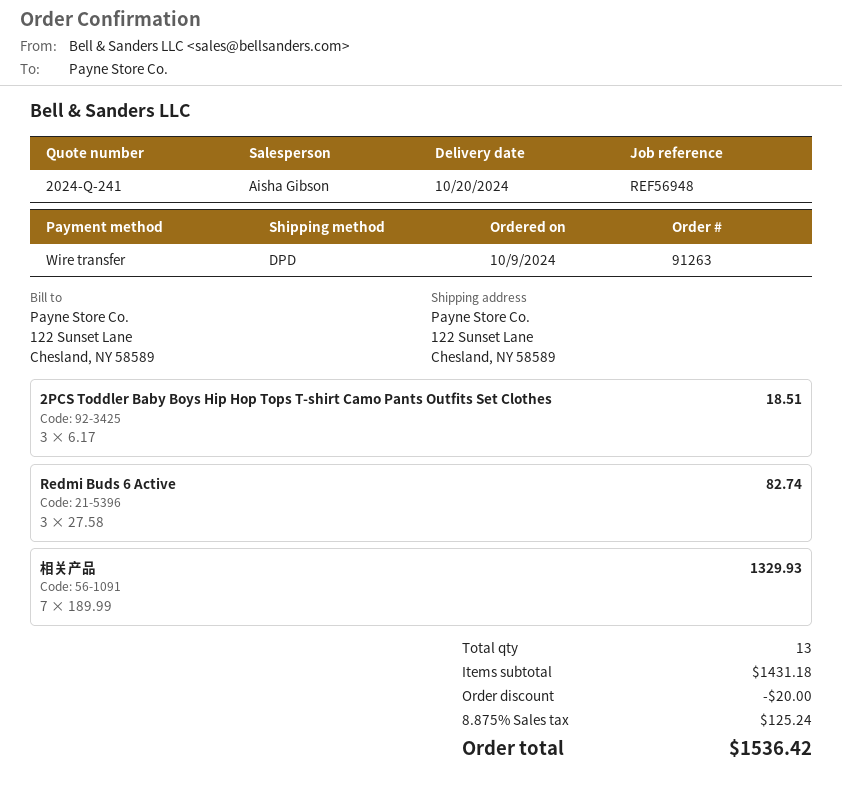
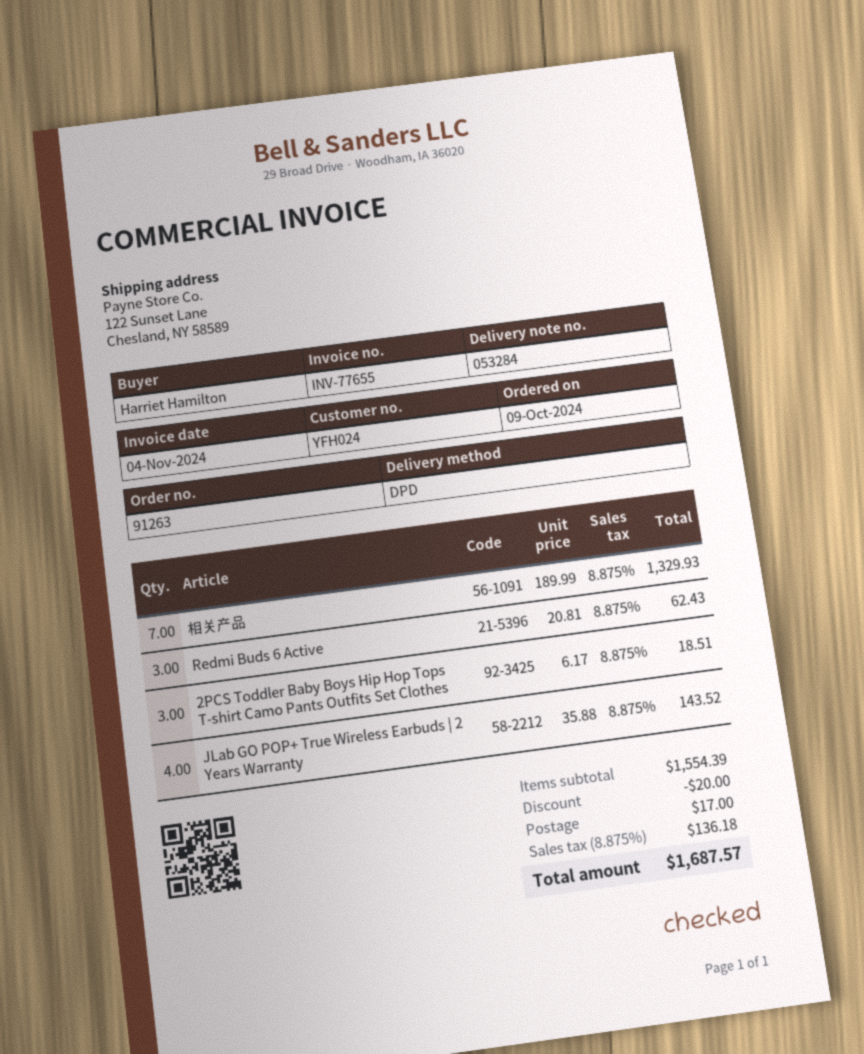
Redmi Buds 6 Active: 3 x 27.58 = 82.74 -> 3 x 20.81 = 62.43
JLab GO POP+ True Wireless Earbuds | 2 Years Warranty: none -> 4 x 35.88 = 143.52
subtotal: 1431.18 -> 1554.39
shipping: none -> 17.00
tax: 8.875% = 125.24 -> 8.875% = 136.18
total: 1536.42 -> 1687.57

